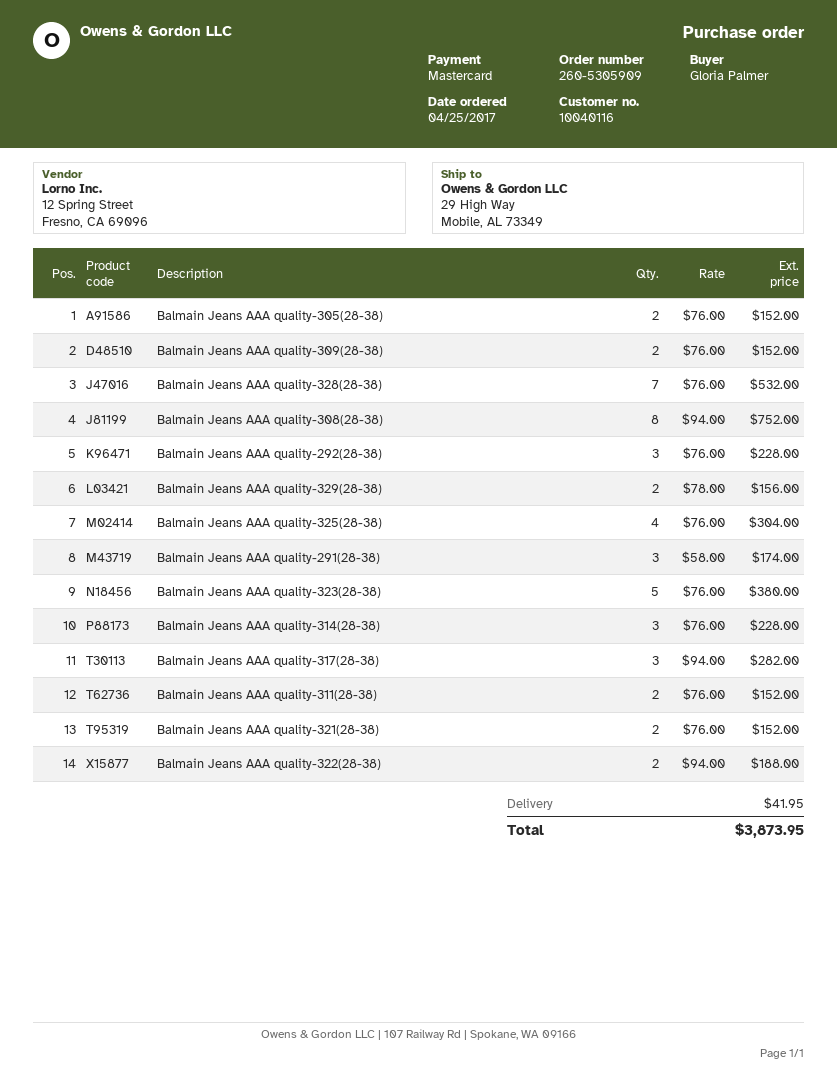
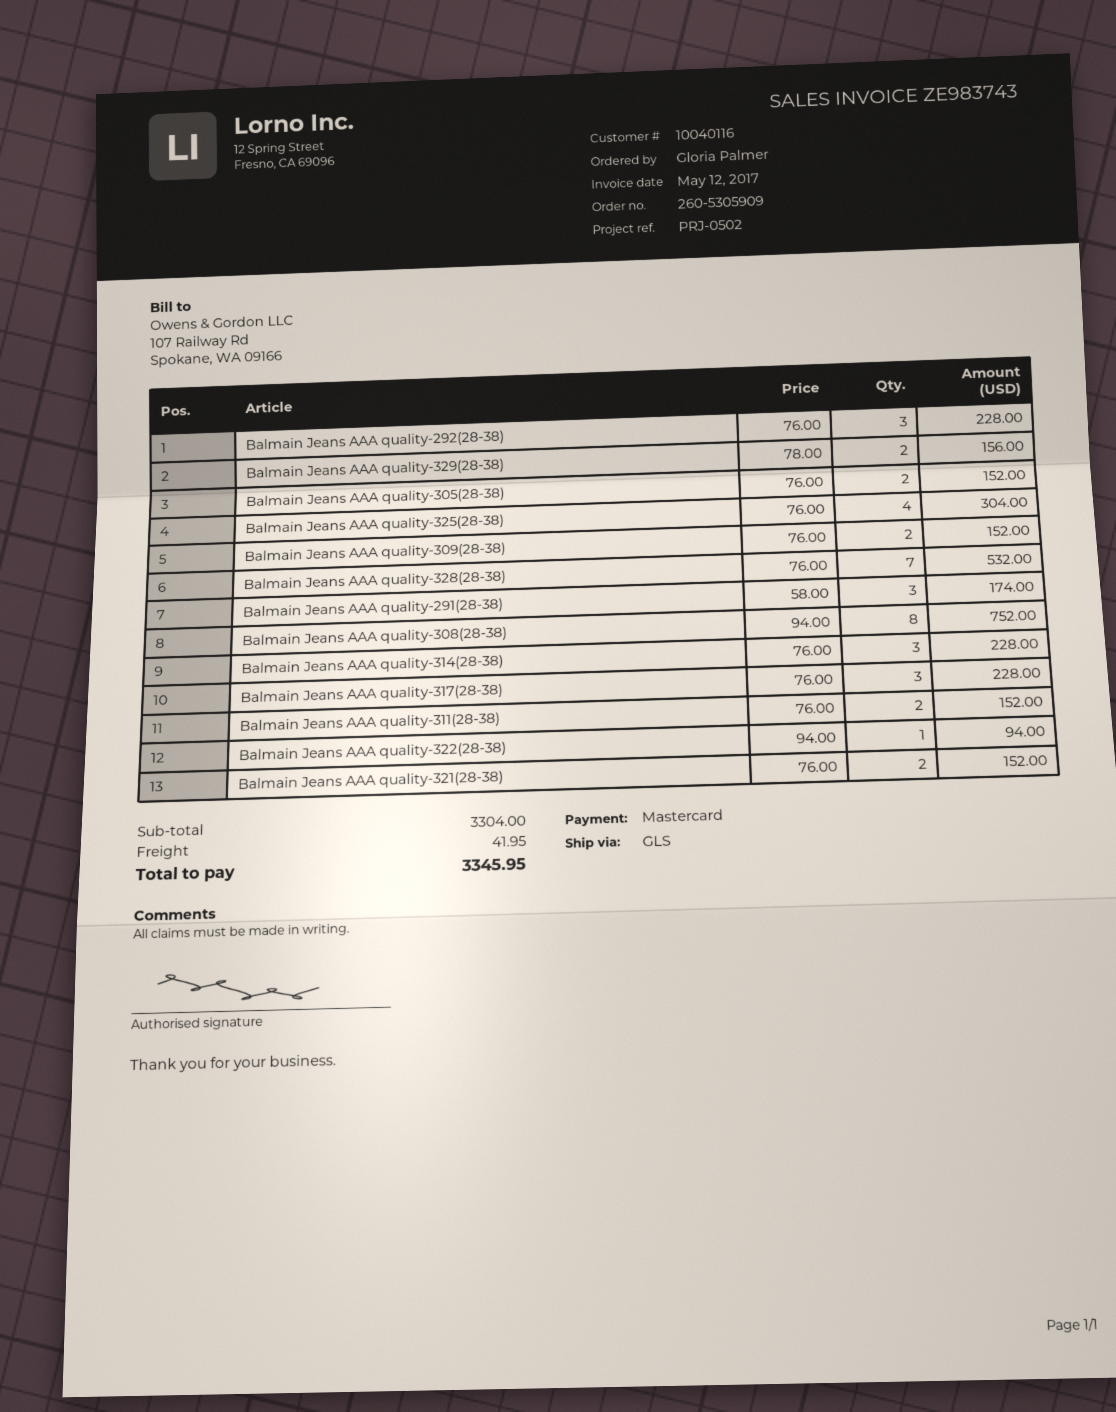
Balmain Jeans AAA quality-323(28-38): 5 x 76.00 = 380.00 -> none
Balmain Jeans AAA quality-317(28-38): 3 x 94.00 = 282.00 -> 3 x 76.00 = 228.00
Balmain Jeans AAA quality-322(28-38): 2 x 94.00 = 188.00 -> 1 x 94.00 = 94.00
total: 3873.95 -> 3345.95

